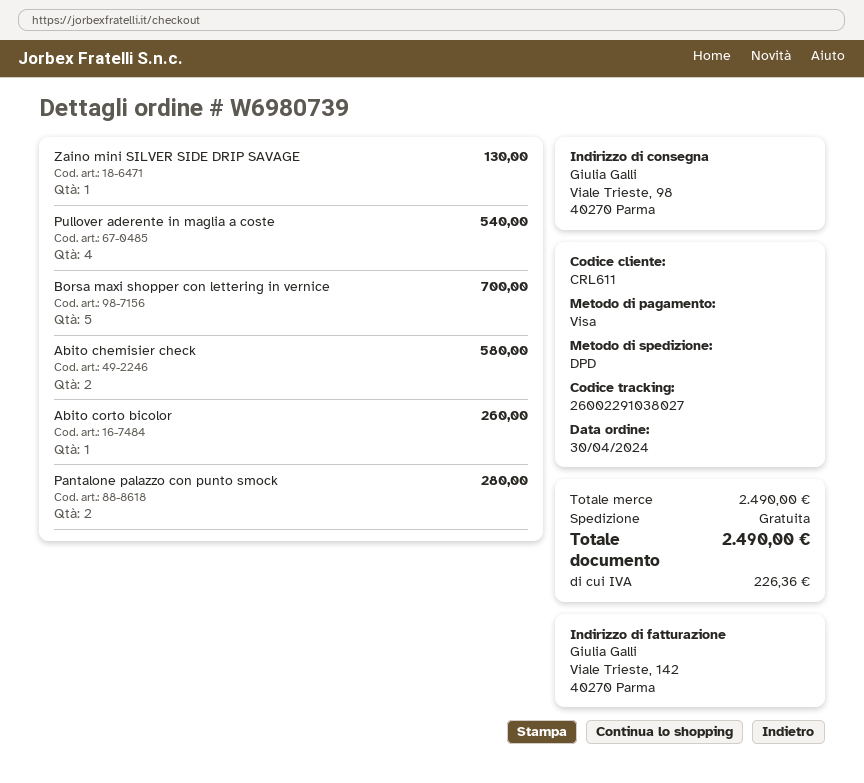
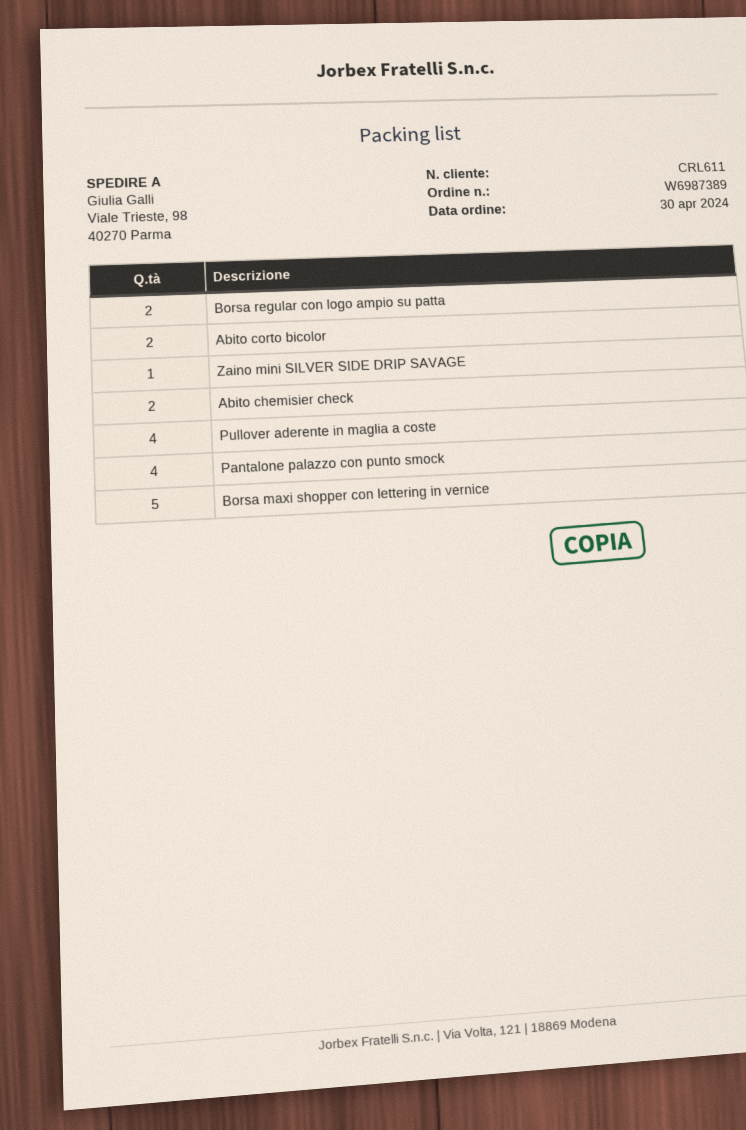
order number: W6980739 -> W6987389
Abito corto bicolor: 1 -> 2
Pantalone palazzo con punto smock: 2 -> 4
Borsa regular con logo ampio su patta: none -> 2

